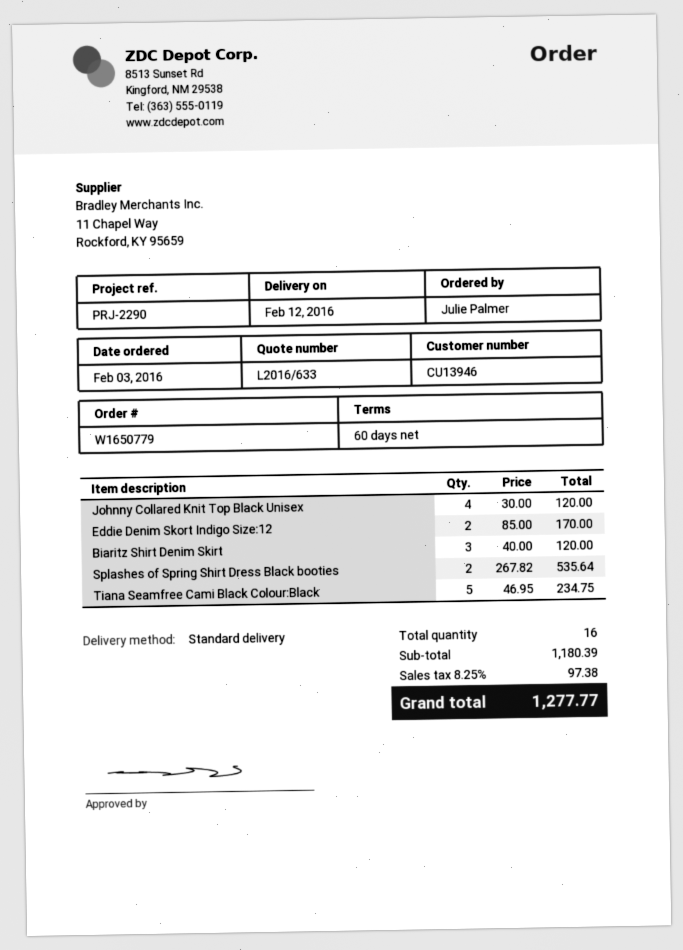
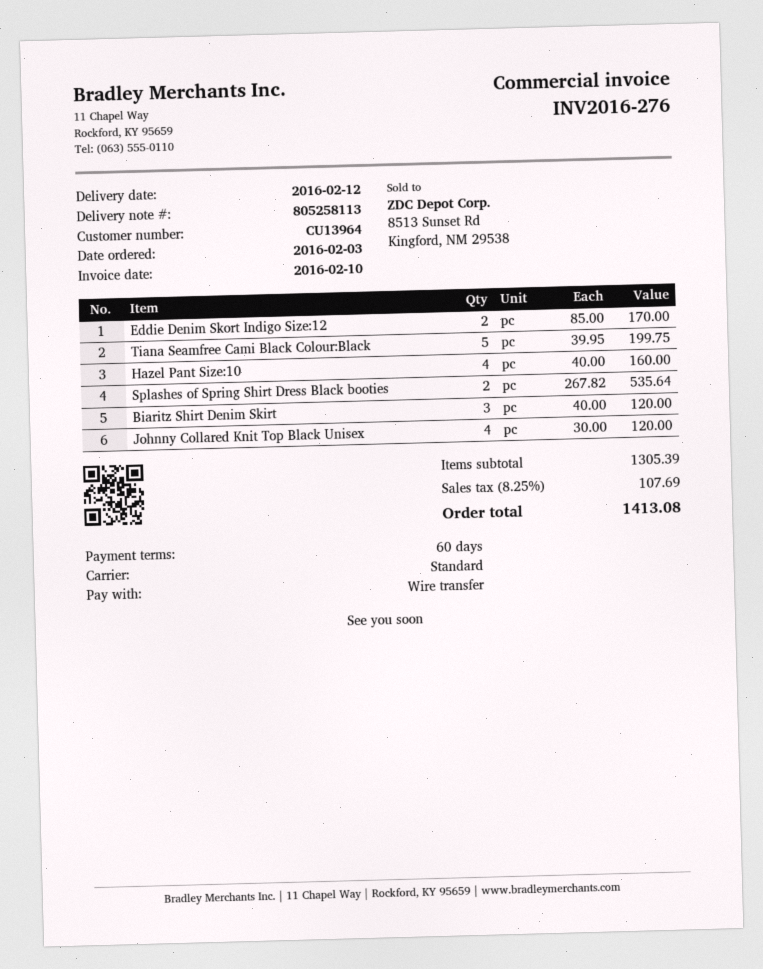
customer number: CU13946 -> CU13964
Tiana Seamfree Cami Black Colour:Black: 5 x 46.95 = 234.75 -> 5 x 39.95 = 199.75
Hazel Pant Size:10: none -> 4 x 40.00 = 160.00
subtotal: 1180.39 -> 1305.39
tax: 8.25% = 97.38 -> 8.25% = 107.69
total: 1277.77 -> 1413.08

